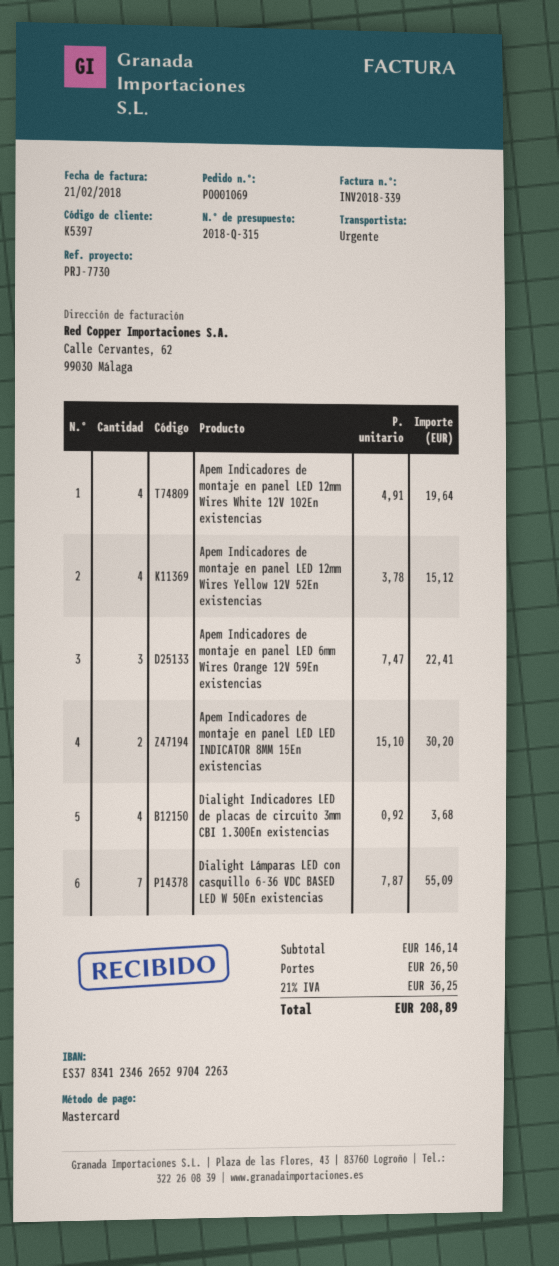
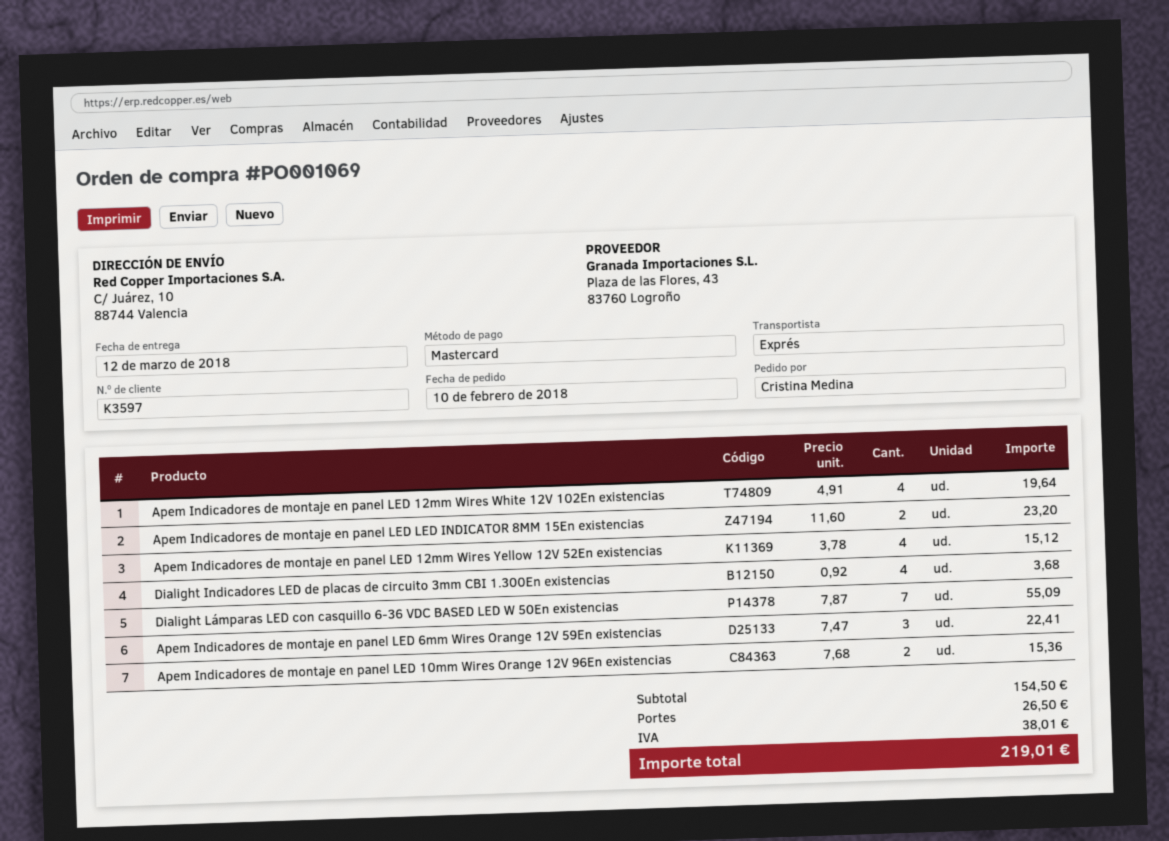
customer number: K5397 -> K3597
Apem Indicadores de montaje en panel LED LED INDICATOR 8MM 15En existencias: 2 x 15.10 = 30.20 -> 2 x 11.60 = 23.20
Apem Indicadores de montaje en panel LED 10mm Wires Orange 12V 96En existencias: none -> 2 x 7.68 = 15.36
subtotal: 146.14 -> 154.50
tax: 36.25 -> 38.01
total: 208.89 -> 219.01

